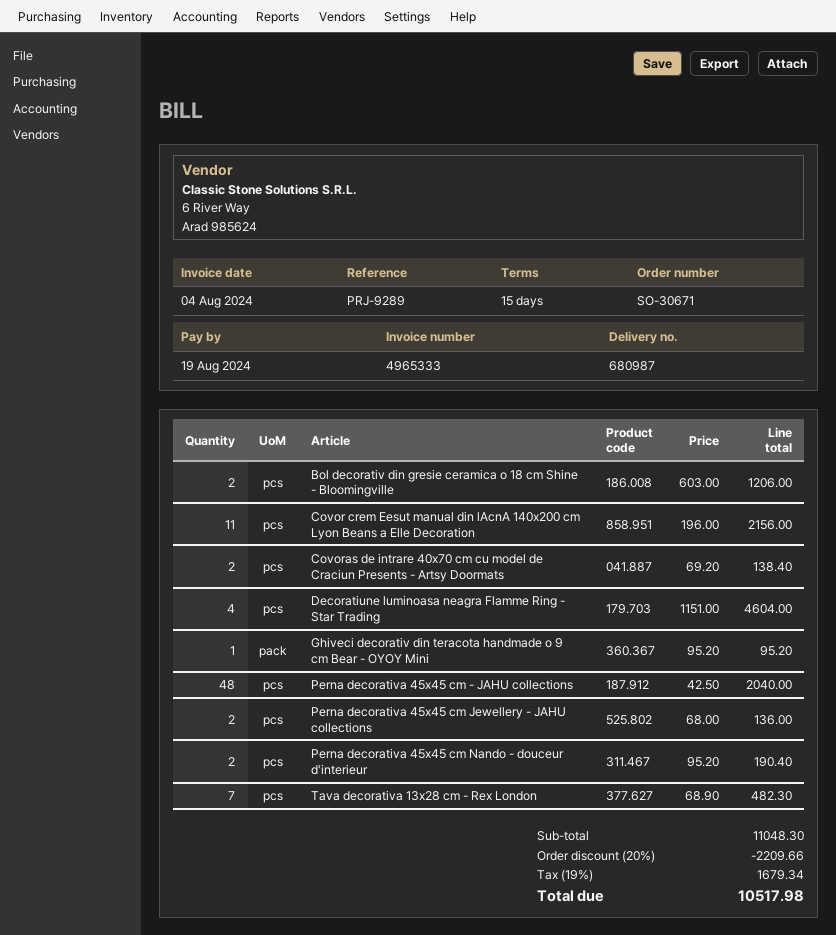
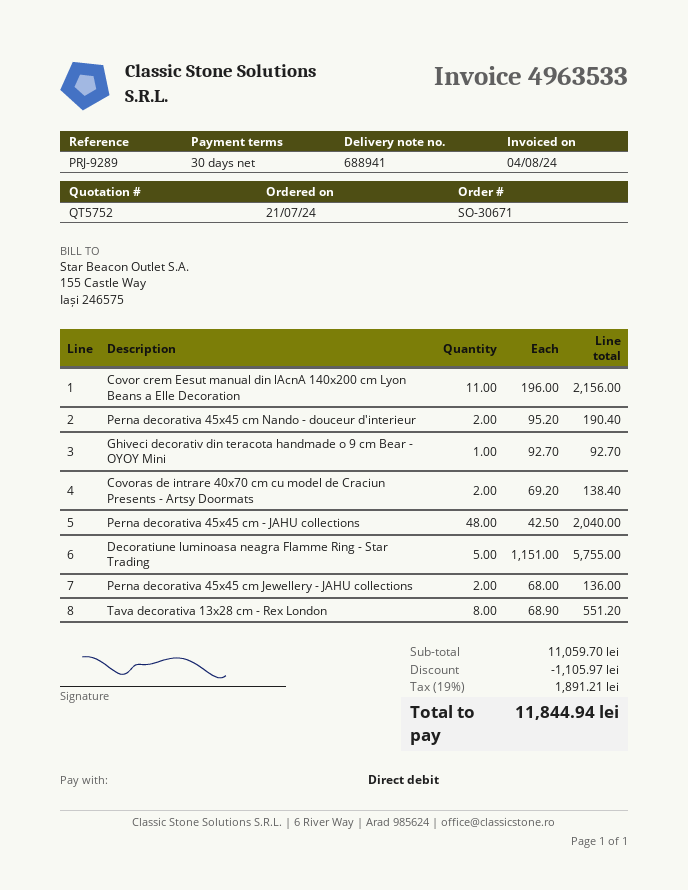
delivery note number: 680987 -> 688941
invoice number: 4965333 -> 4963533
payment terms: 15 days -> 30 days
Bol decorativ din gresie ceramica o 18 cm Shine - Bloomingville: 2 x 603.00 = 1206.00 -> none
Decoratiune luminoasa neagra Flamme Ring - Star Trading: 4 x 1151.00 = 4604.00 -> 5 x 1151.00 = 5755.00
Ghiveci decorativ din teracota handmade o 9 cm Bear - OYOY Mini: 1 x 95.20 = 95.20 -> 1 x 92.70 = 92.70
Tava decorativa 13x28 cm - Rex London: 7 x 68.90 = 482.30 -> 8 x 68.90 = 551.20
subtotal: 11048.30 -> 11059.70
discount: 2209.66 -> 1105.97
tax: 19% = 1679.34 -> 19% = 1891.21
total: 10517.98 -> 11844.94

